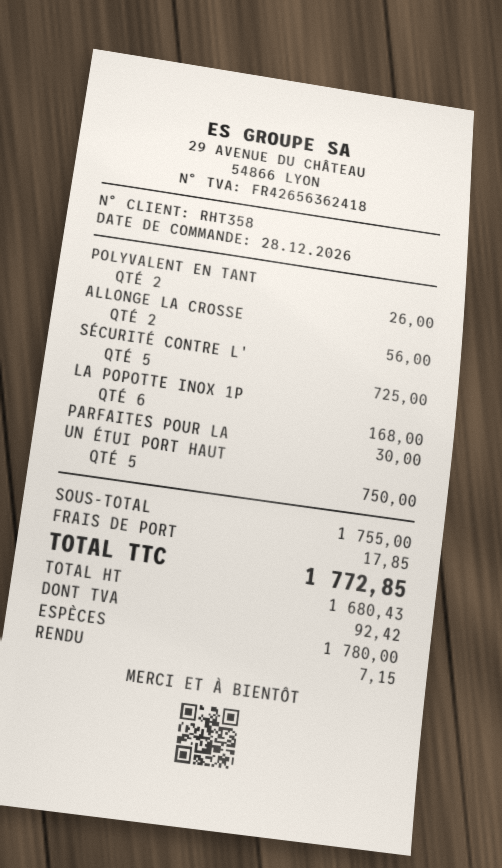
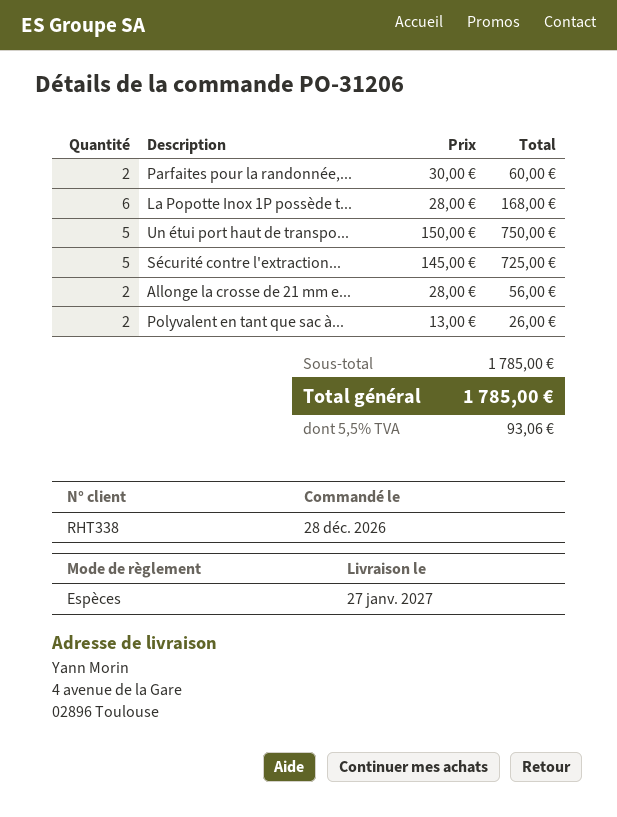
customer number: RHT358 -> RHT338
PARFAITES POUR LA: 1 for 30.00 -> 2 for 60.00
subtotal: 1755.00 -> 1785.00
shipping: 17.85 -> none
tax: 92.42 -> 93.06
total: 1772.85 -> 1785.00

